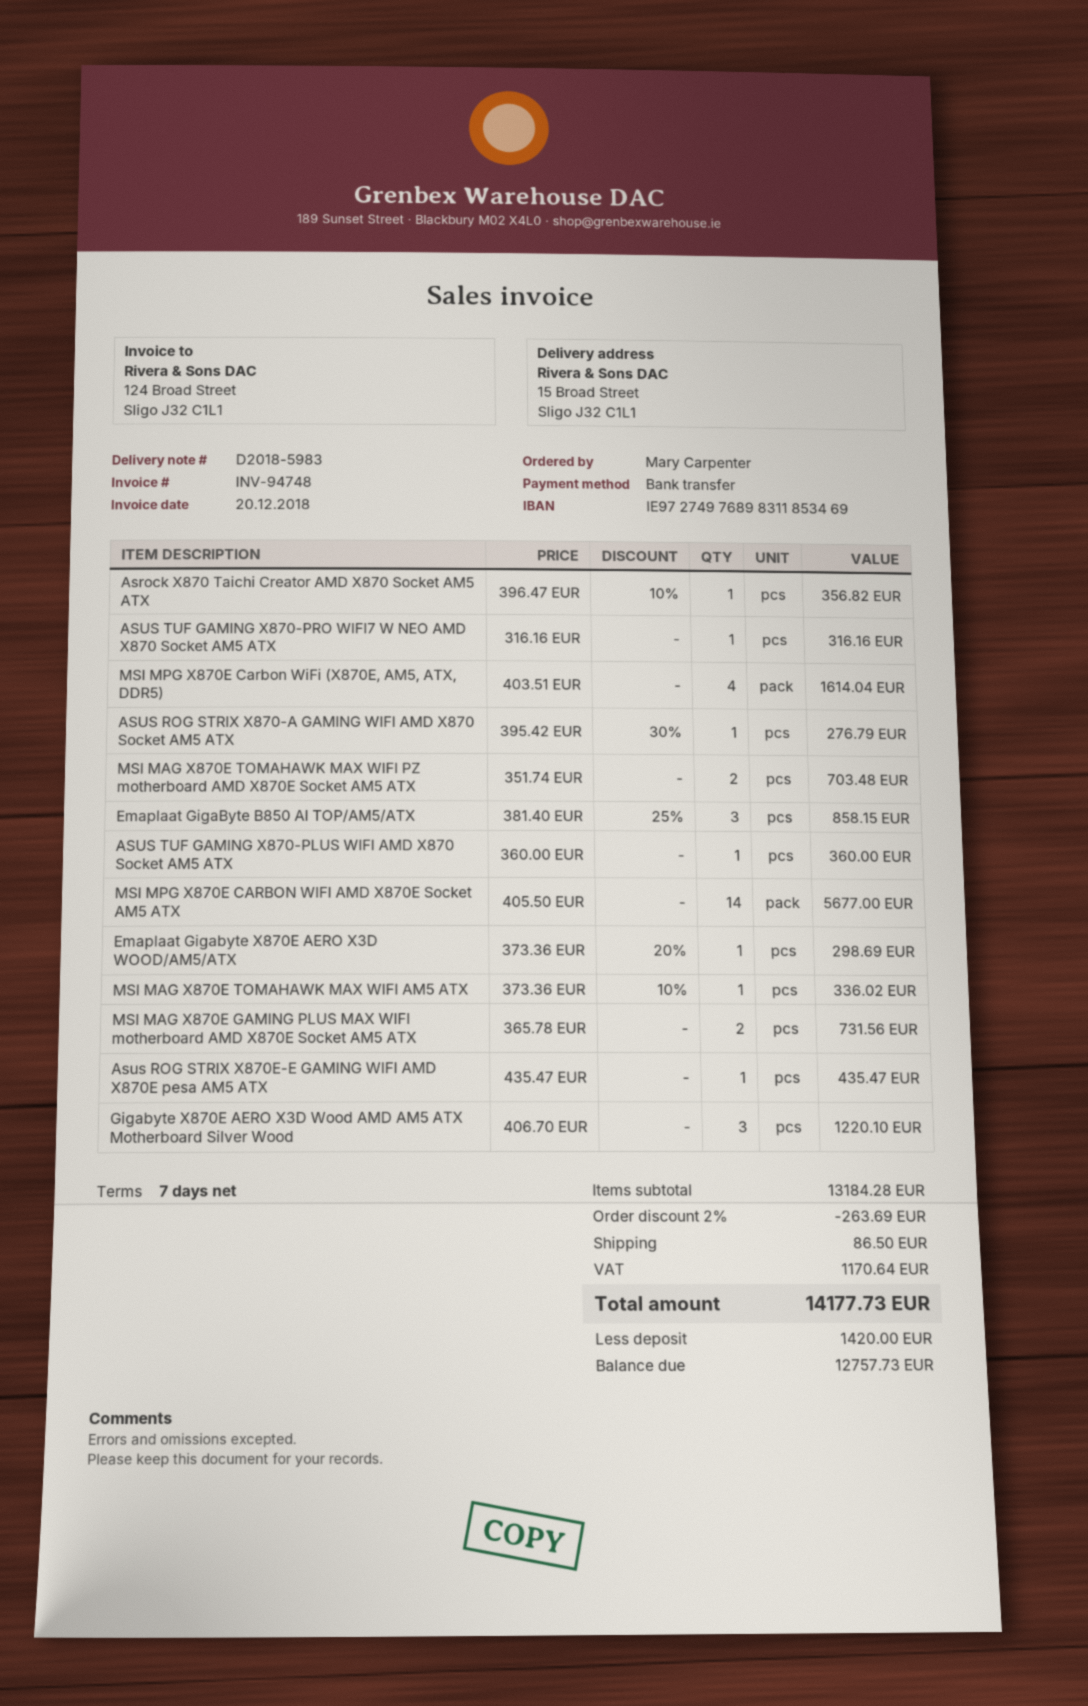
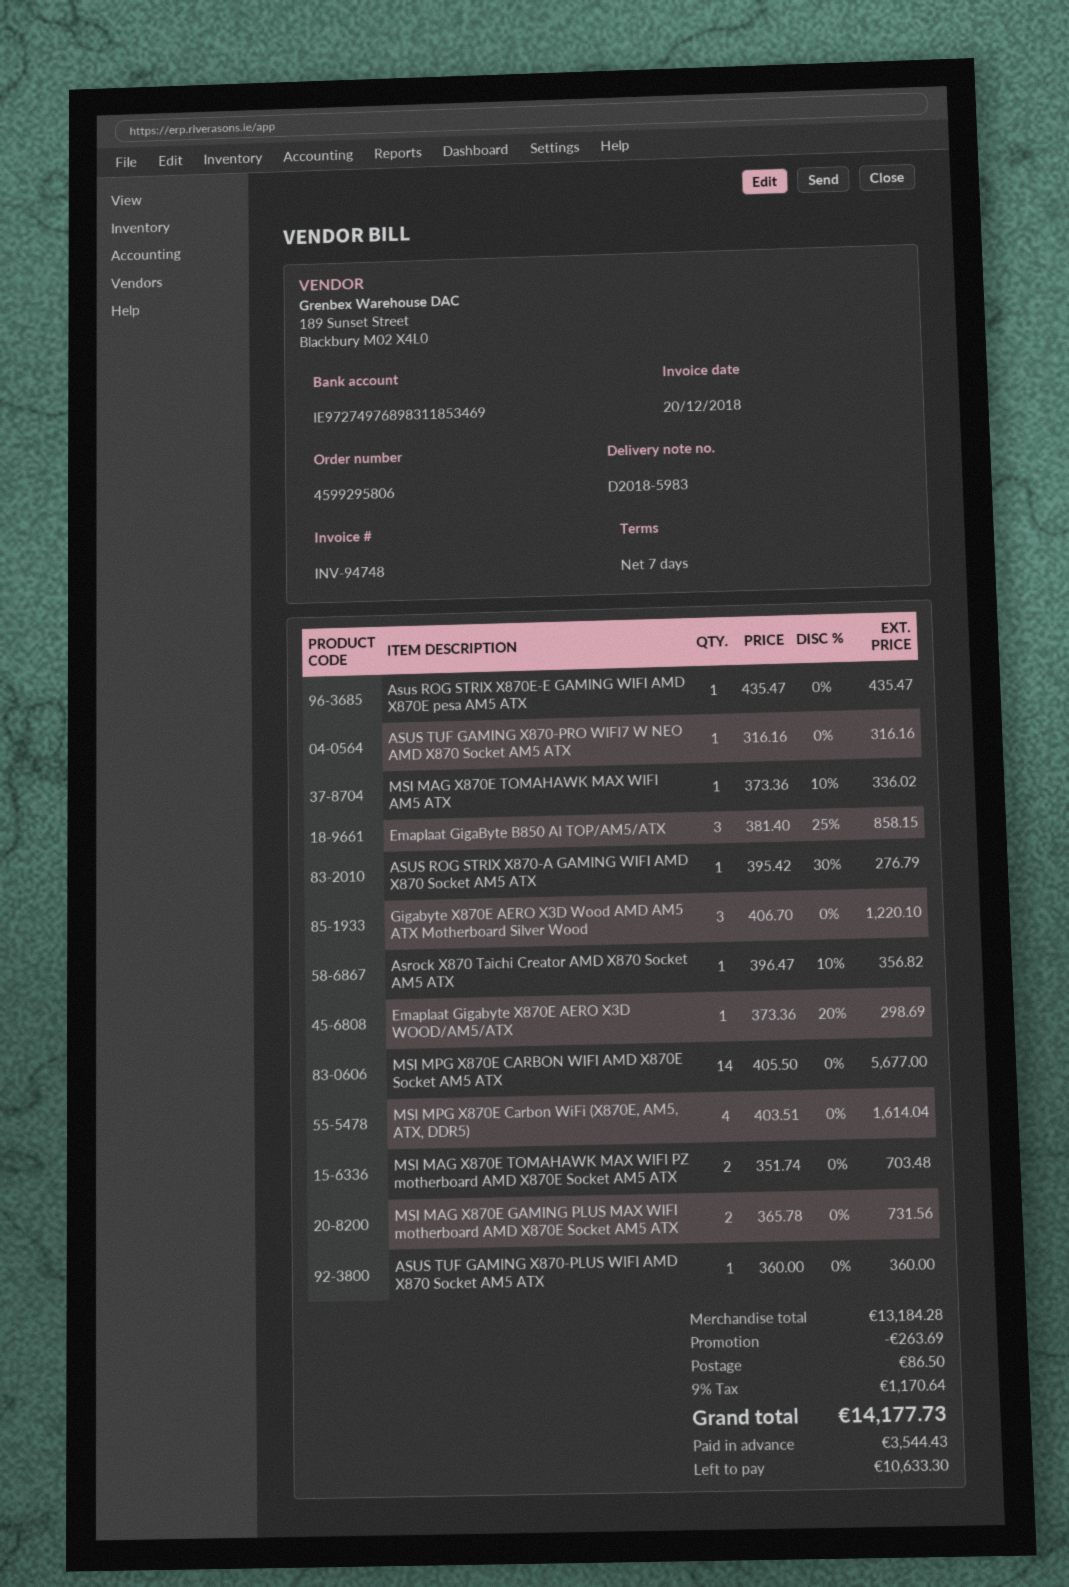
deposit: 1420.00 -> 3544.43
balance: 12757.73 -> 10633.30

